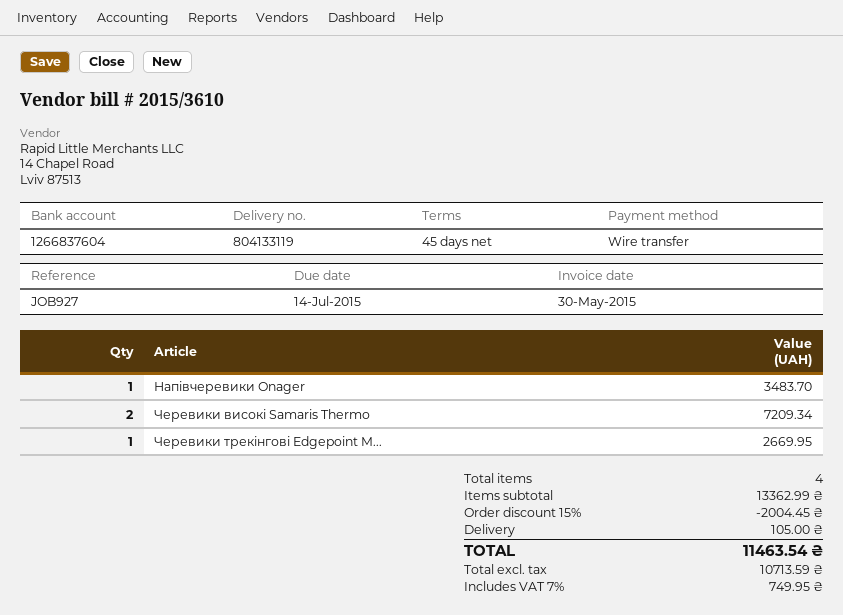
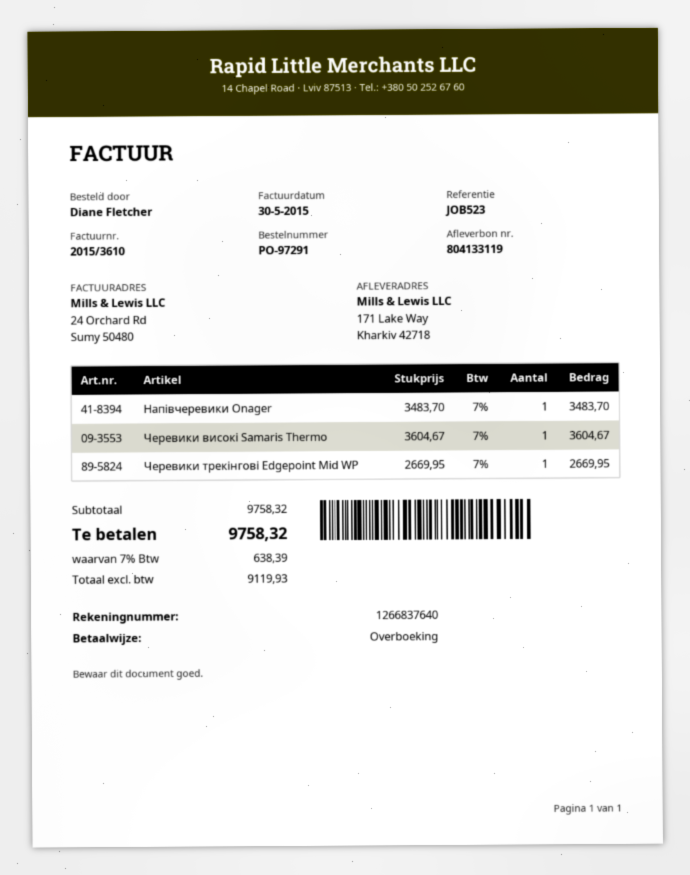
reference: JOB927 -> JOB523
bank account: 1266837604 -> 1266837640
Черевики високі Samaris Thermo: 2 for 7209.34 -> 1 for 3604.67
subtotal: 13362.99 -> 9758.32
discount: 15% = 2004.45 -> none
shipping: 105.00 -> none
net: 10713.59 -> 9119.93
tax: 7% = 749.95 -> 7% = 638.39
total: 11463.54 -> 9758.32

